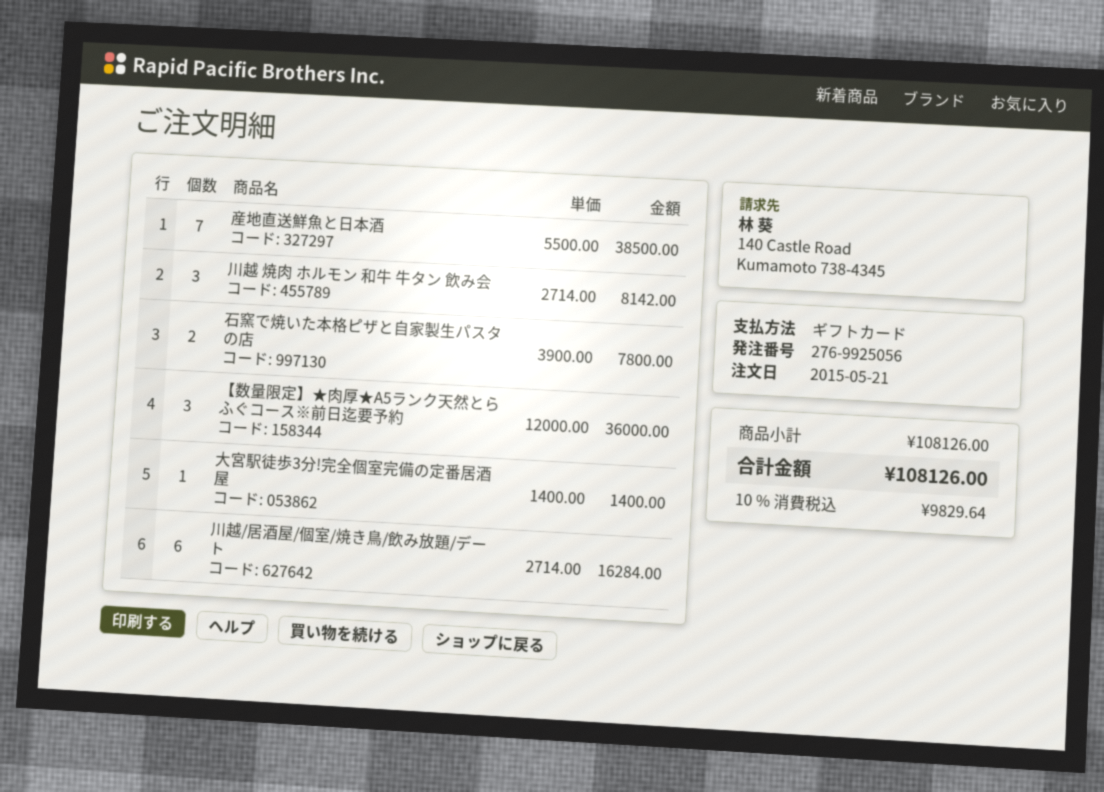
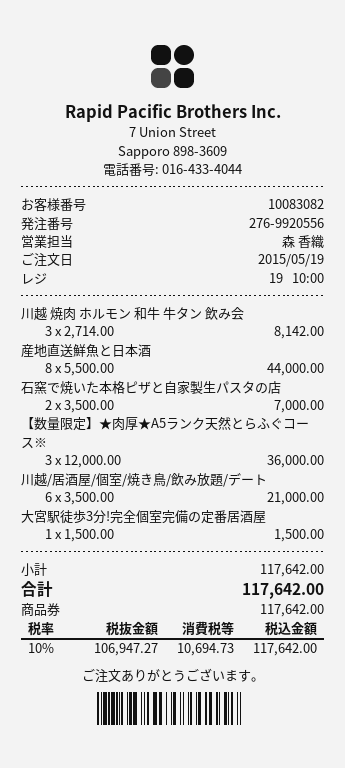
order number: 276-9925056 -> 276-9920556
order date: 2015-05-21 -> 2015-05-19
産地直送鮮魚と日本酒: 7 x 5500.00 = 38500.00 -> 8 x 5500.00 = 44000.00
石窯で焼いた本格ピザと自家製生パスタの店: 2 x 3900.00 = 7800.00 -> 2 x 3500.00 = 7000.00
大宮駅徒歩3分!完全個室完備の定番居酒屋: 1 x 1400.00 = 1400.00 -> 1 x 1500.00 = 1500.00
川越/居酒屋/個室/焼き鳥/飲み放題/デート: 6 x 2714.00 = 16284.00 -> 6 x 3500.00 = 21000.00
subtotal: 108126.00 -> 117642.00
tax: 10% = 9829.64 -> 10% = 10694.73
total: 108126.00 -> 117642.00

